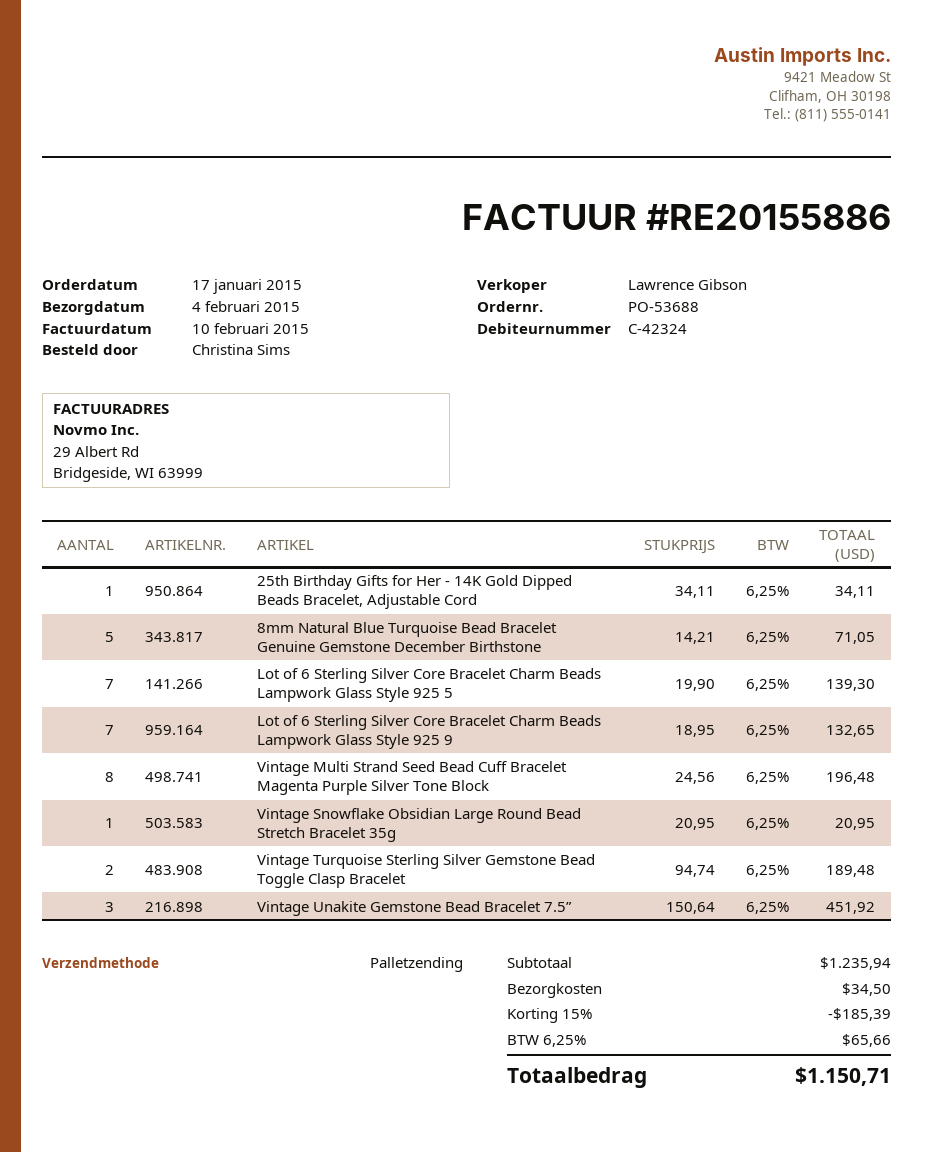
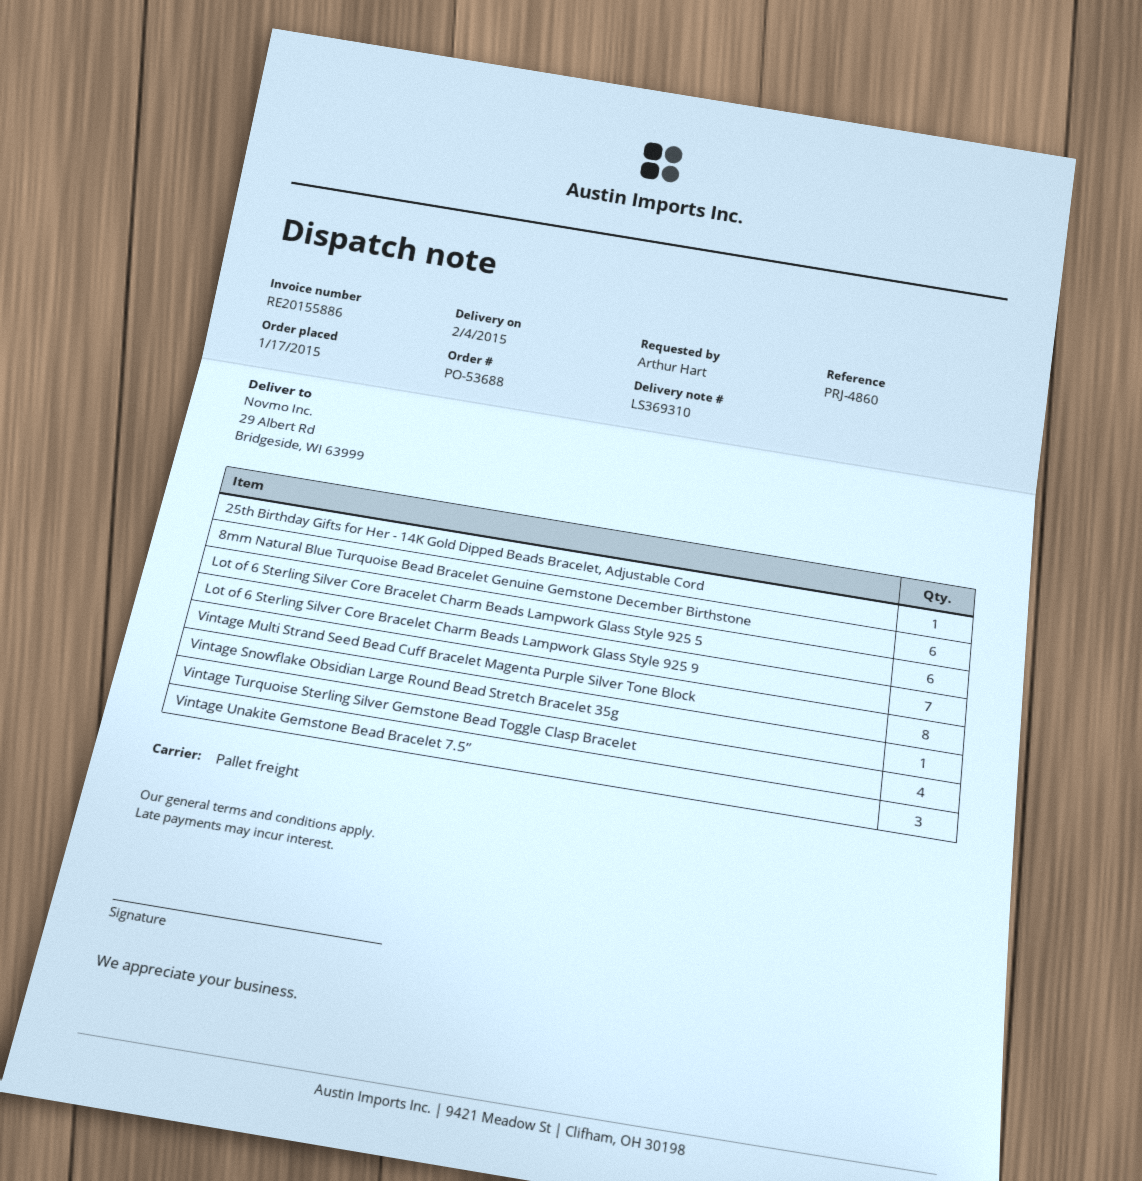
ordered by: Christina Sims -> Arthur Hart
8mm Natural Blue Turquoise Bead Bracelet Genuine Gemstone December Birthstone: 5 -> 6
Lot of 6 Sterling Silver Core Bracelet Charm Beads Lampwork Glass Style 925 5: 7 -> 6
Vintage Turquoise Sterling Silver Gemstone Bead Toggle Clasp Bracelet: 2 -> 4

